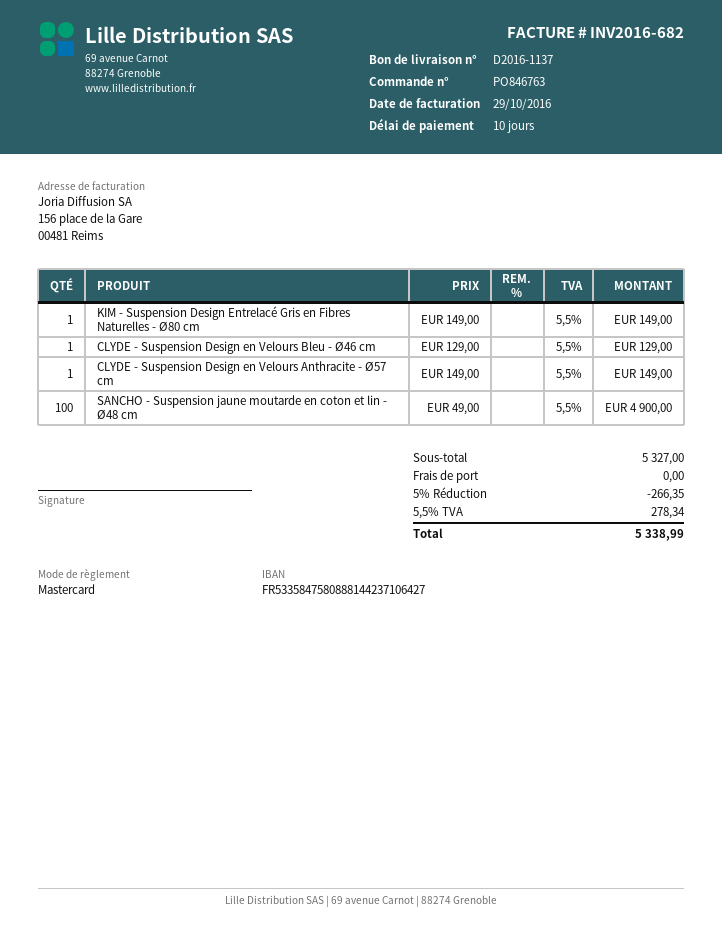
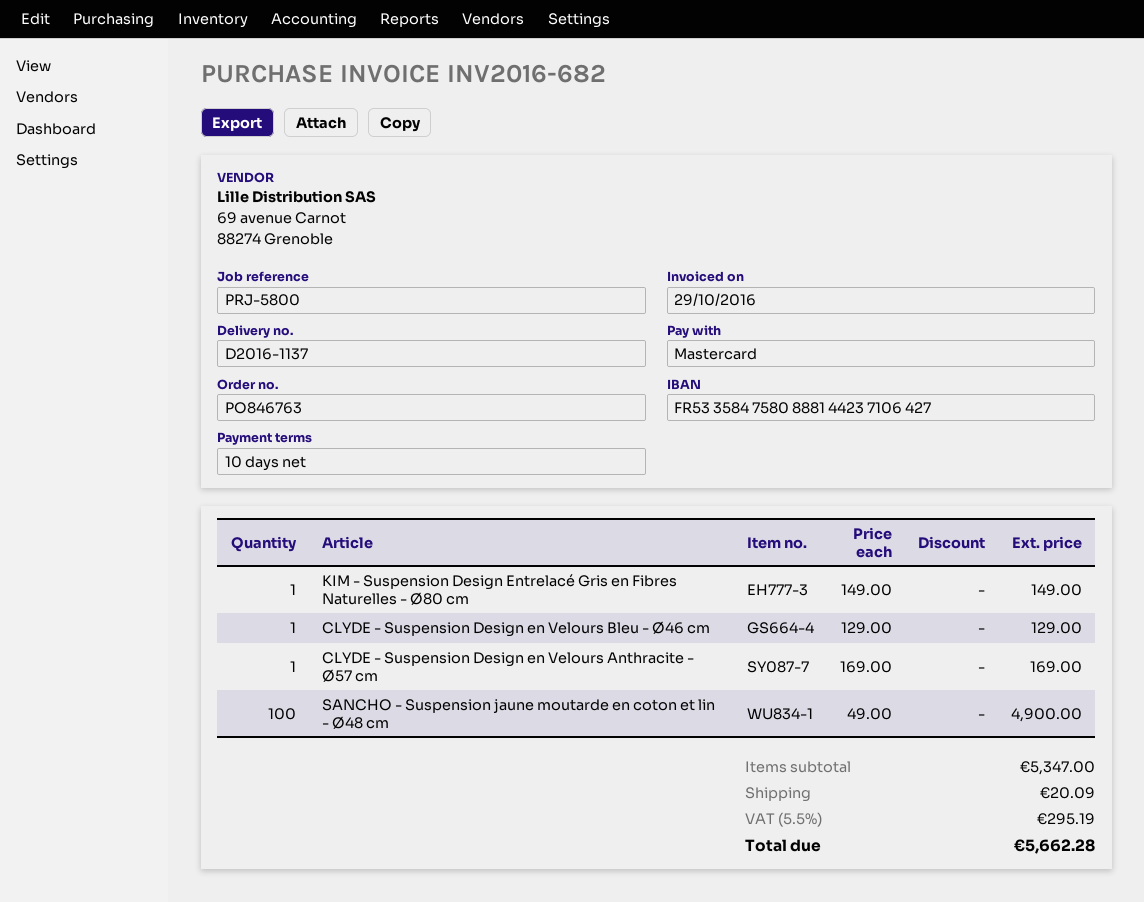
CLYDE - Suspension Design en Velours Anthracite - Ø57 cm: 1 x 149.00 = 149.00 -> 1 x 169.00 = 169.00
subtotal: 5327.00 -> 5347.00
discount: 5% = 266.35 -> none
shipping: 0.00 -> 20.09
tax: 5.5% = 278.34 -> 5.5% = 295.19
total: 5338.99 -> 5662.28

